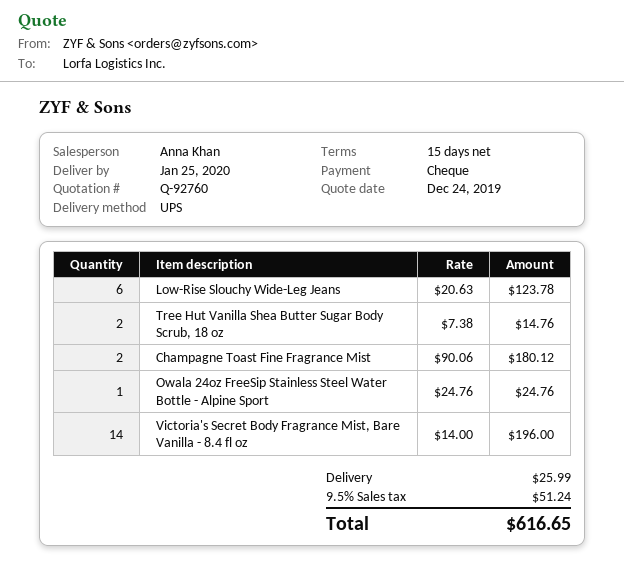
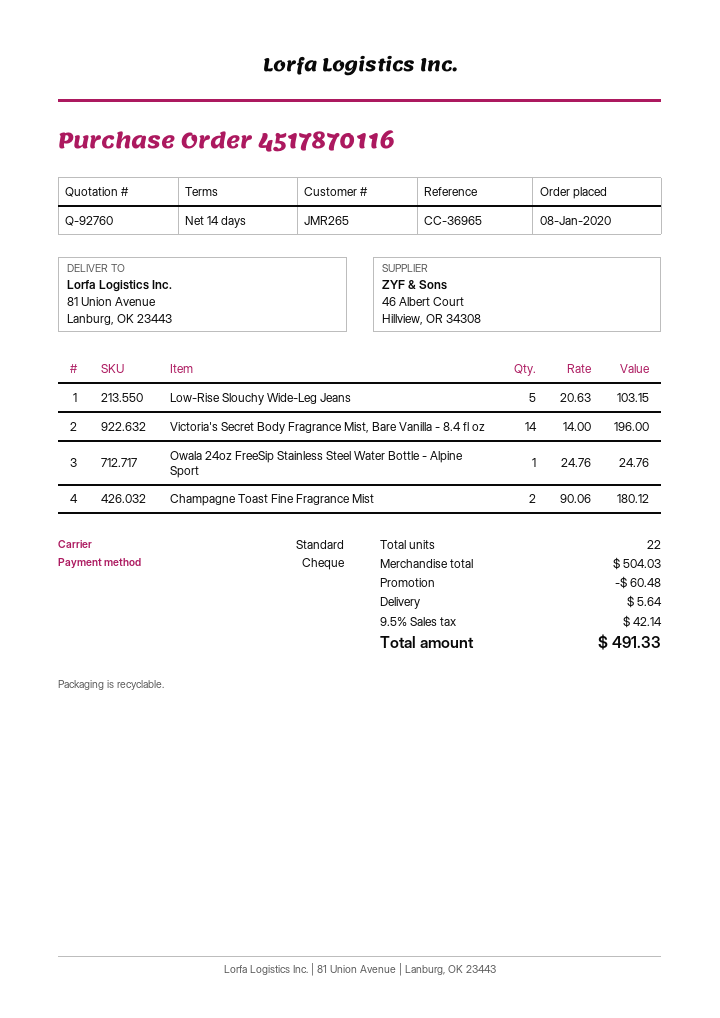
payment terms: 15 days -> 14 days
shipping method: UPS -> standard
Low-Rise Slouchy Wide-Leg Jeans: 6 x 20.63 = 123.78 -> 5 x 20.63 = 103.15
Tree Hut Vanilla Shea Butter Sugar Body Scrub, 18 oz: 2 x 7.38 = 14.76 -> none
discount: none -> 60.48
shipping: 25.99 -> 5.64
tax: 9.5% = 51.24 -> 9.5% = 42.14
total: 616.65 -> 491.33

